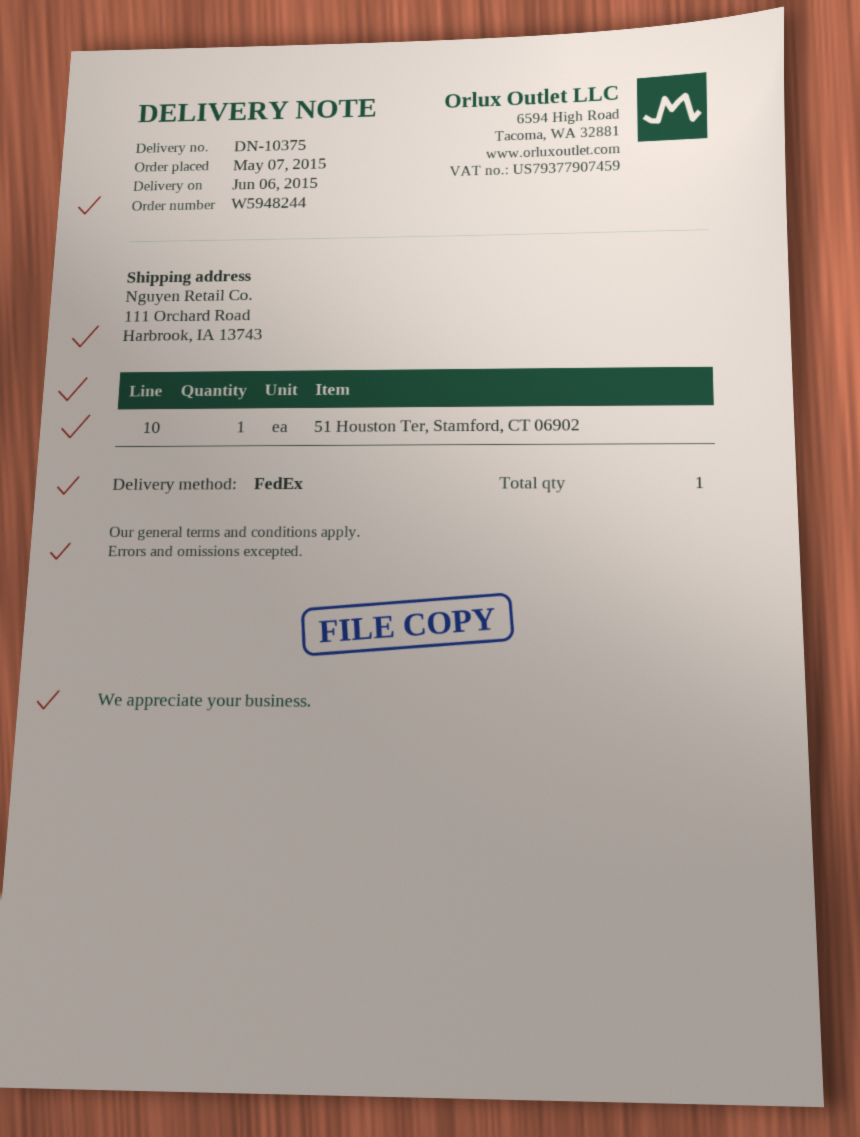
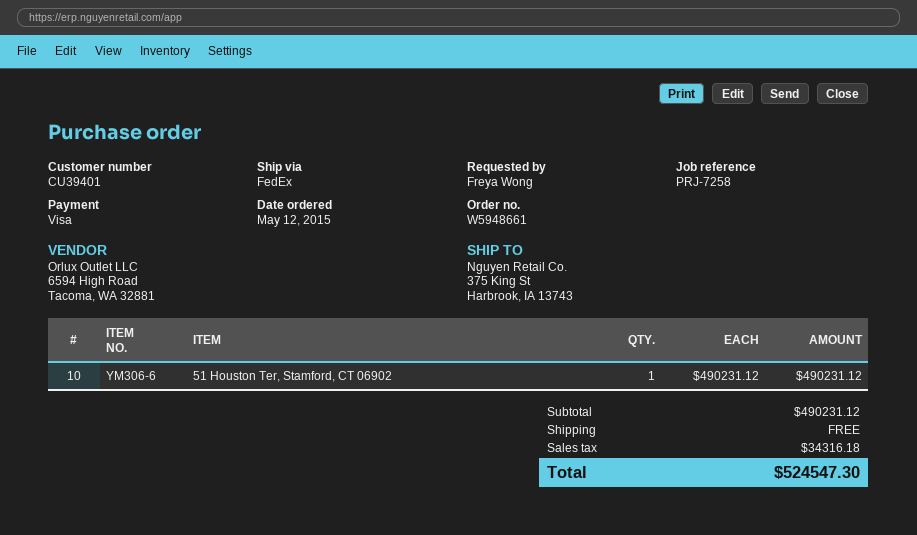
order number: W5948244 -> W5948661
order date: 2015-05-07 -> 2015-05-12
ship to: 111 Orchard Road, Harbrook, IA 13743 -> 375 King St, Harbrook, IA 13743

